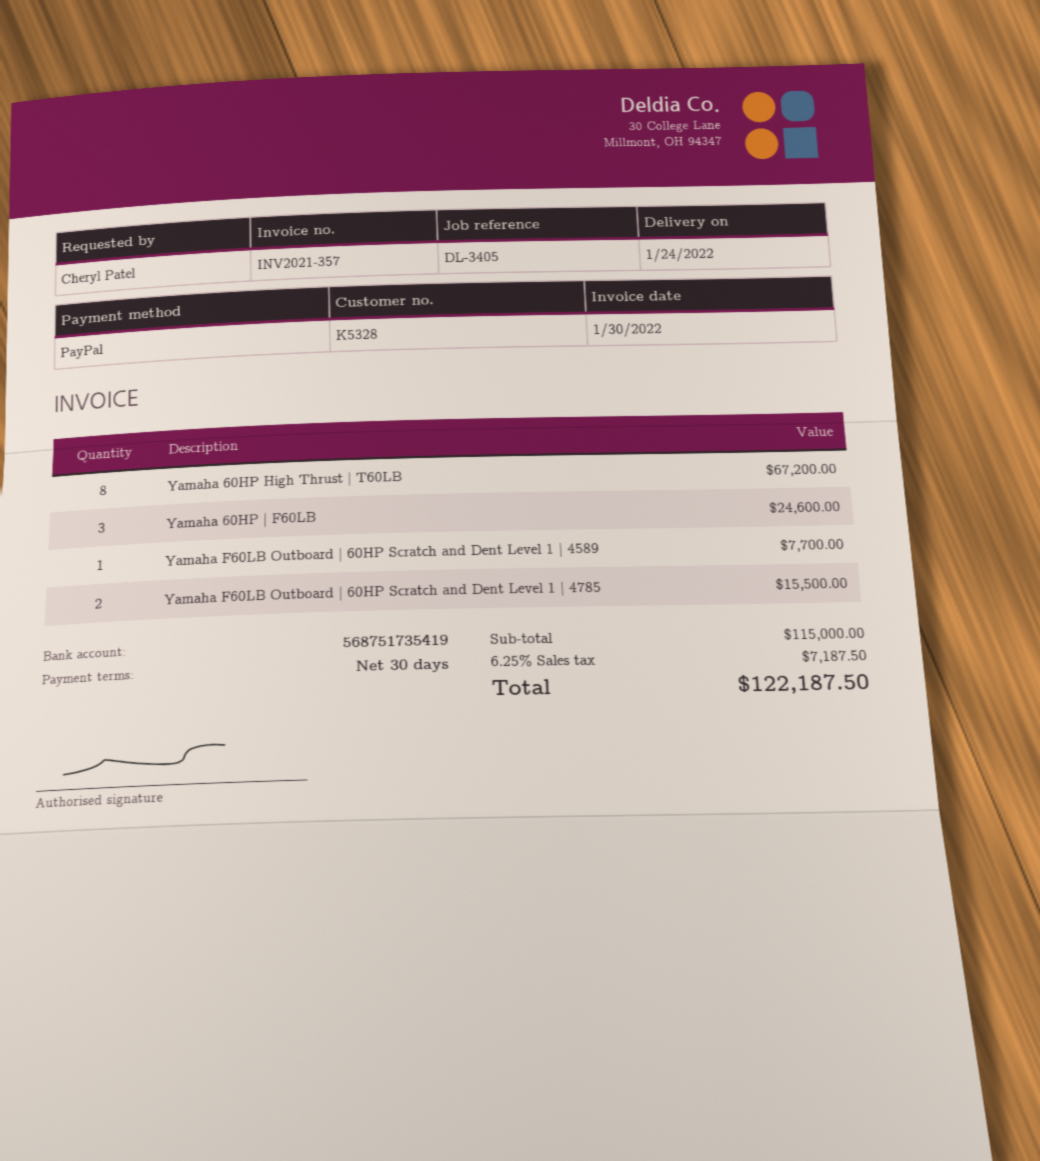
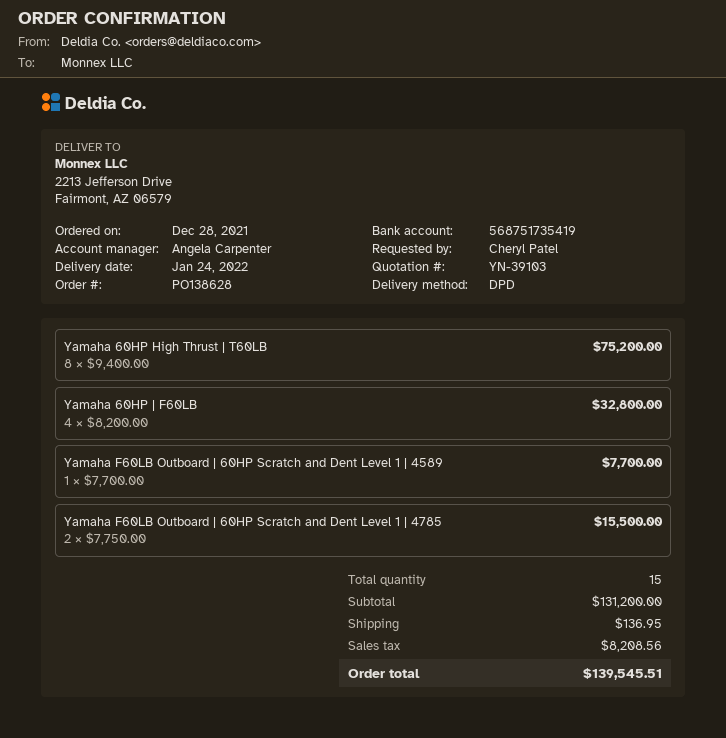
Yamaha 60HP High Thrust | T60LB: 8 for 67200.00 -> 8 for 75200.00
Yamaha 60HP | F60LB: 3 for 24600.00 -> 4 for 32800.00
subtotal: 115000.00 -> 131200.00
shipping: none -> 136.95
tax: 7187.50 -> 8208.56
total: 122187.50 -> 139545.51

